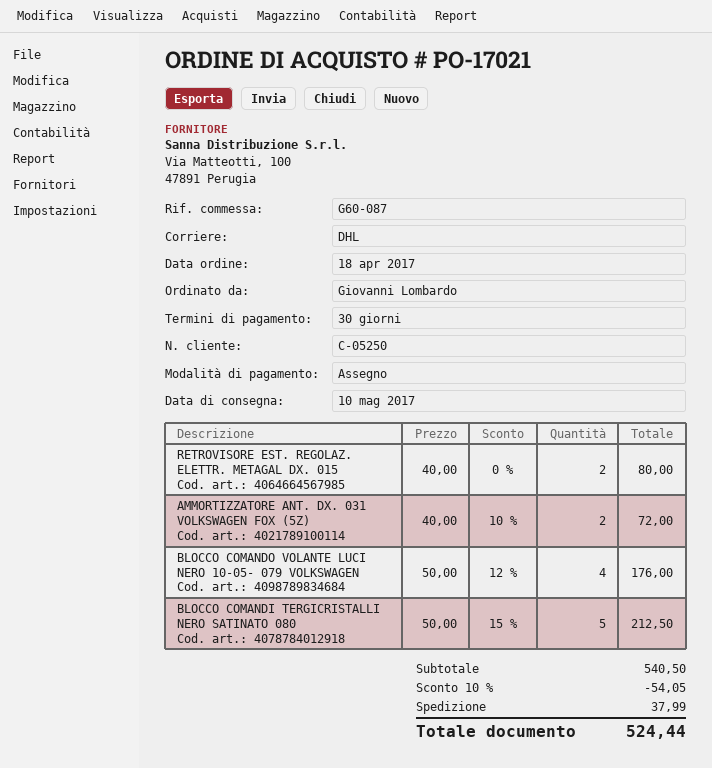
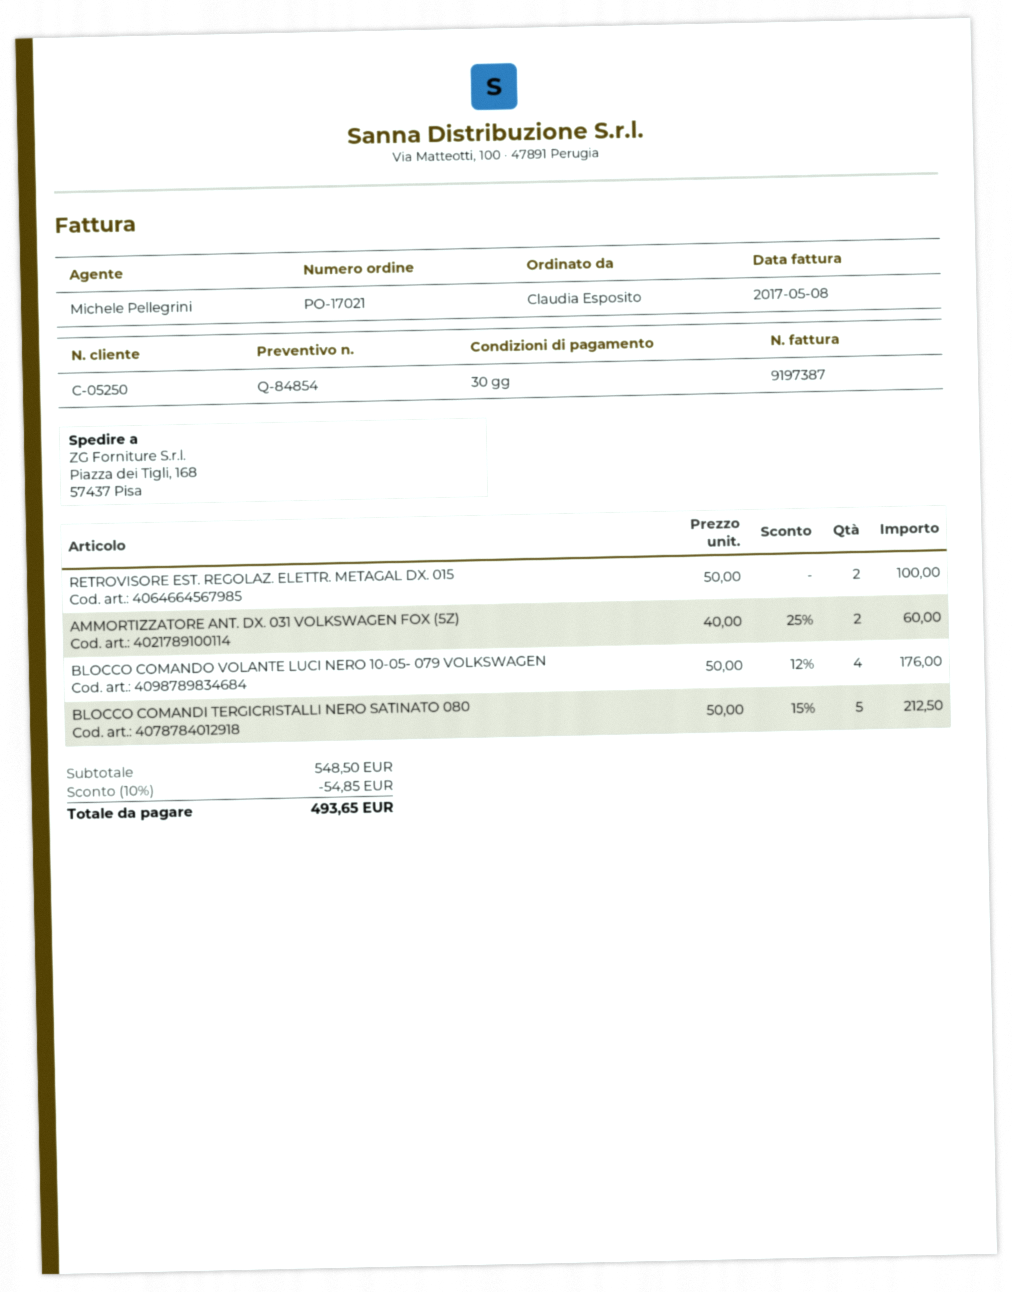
ordered by: Giovanni Lombardo -> Claudia Esposito
RETROVISORE EST. REGOLAZ. ELETTR. METAGAL DX. 015: 2 x 40.00 = 80.00 -> 2 x 50.00 = 100.00
AMMORTIZZATORE ANT. DX. 031 VOLKSWAGEN FOX (5Z): 2 x 40.00 - 10% = 72.00 -> 2 x 40.00 - 25% = 60.00
subtotal: 540.50 -> 548.50
discount: 10% = 54.05 -> 10% = 54.85
shipping: 37.99 -> none
total: 524.44 -> 493.65

